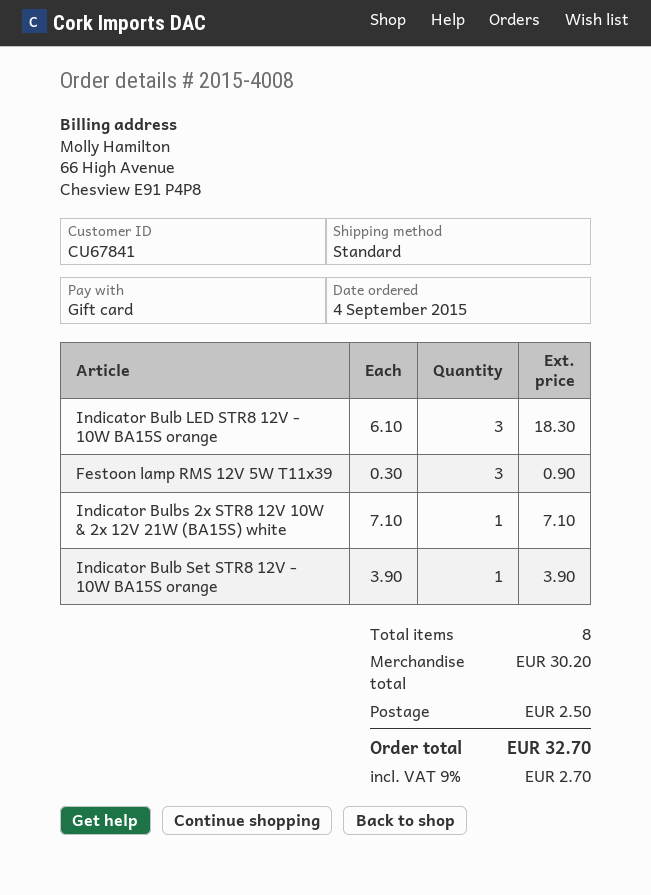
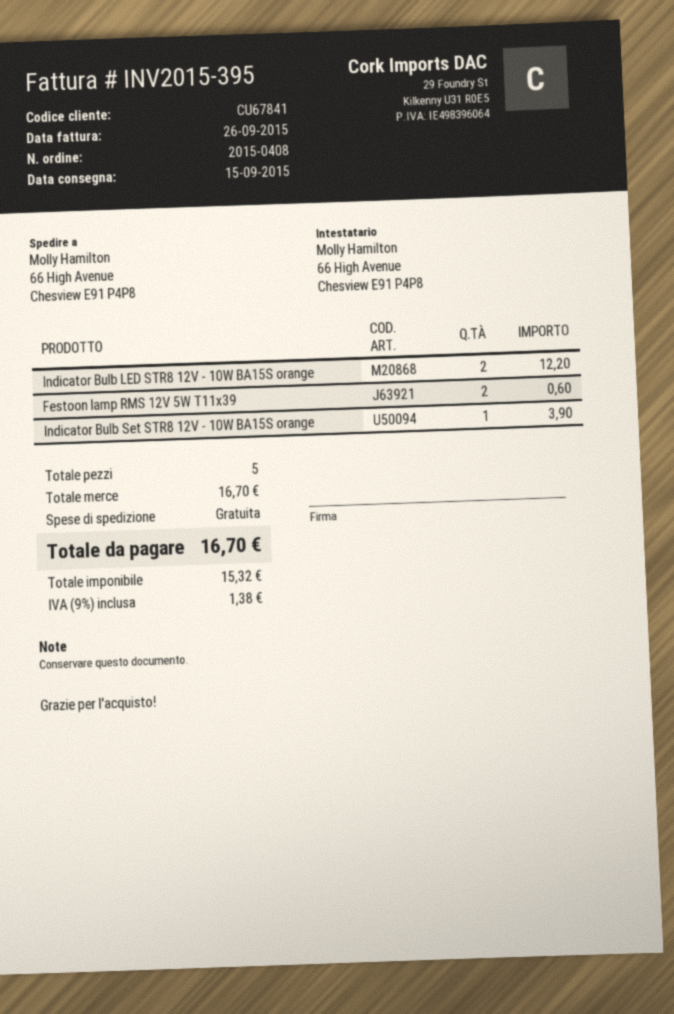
order number: 2015-4008 -> 2015-0408
Indicator Bulb LED STR8 12V - 10W BA15S orange: 3 for 18.30 -> 2 for 12.20
Festoon lamp RMS 12V 5W T11x39: 3 for 0.90 -> 2 for 0.60
Indicator Bulbs 2x STR8 12V 10W & 2x 12V 21W (BA15S) white: 1 for 7.10 -> none
total quantity: 8 -> 5
subtotal: 30.20 -> 16.70
shipping: 2.50 -> 0.00
tax: 9% = 2.70 -> 9% = 1.38
total: 32.70 -> 16.70

